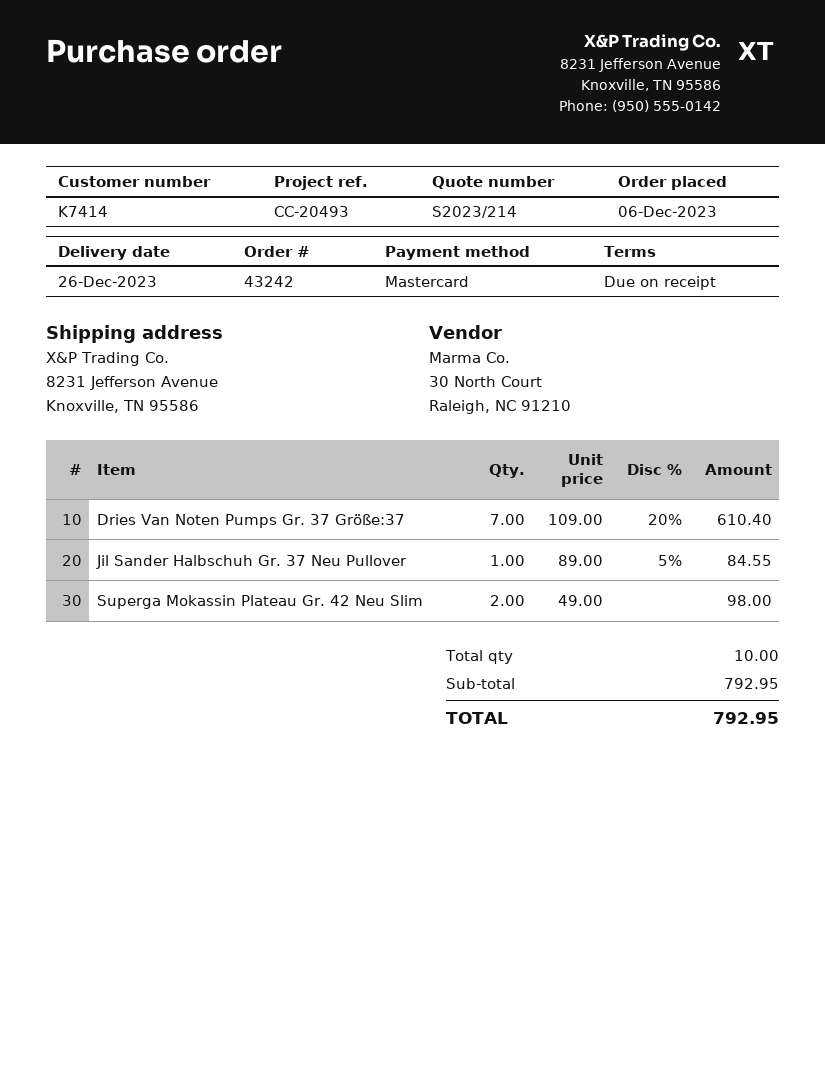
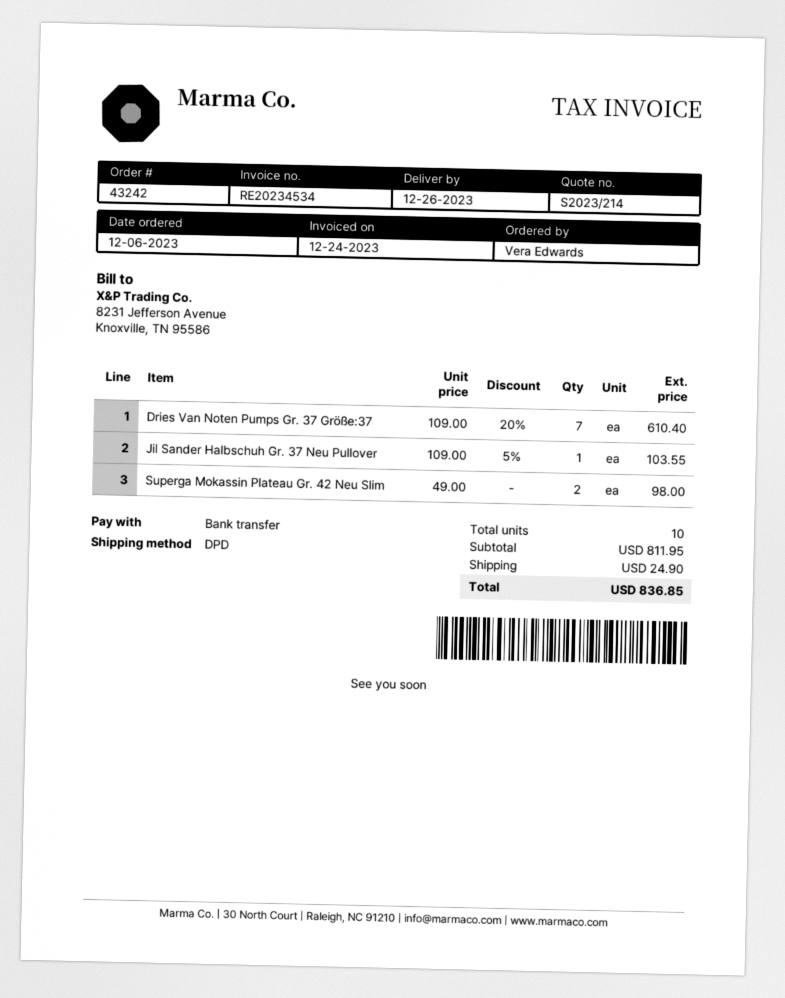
payment method: Mastercard -> bank transfer
Jil Sander Halbschuh Gr. 37 Neu Pullover: 1 x 89.00 - 5% = 84.55 -> 1 x 109.00 - 5% = 103.55
subtotal: 792.95 -> 811.95
shipping: none -> 24.90
total: 792.95 -> 836.85

